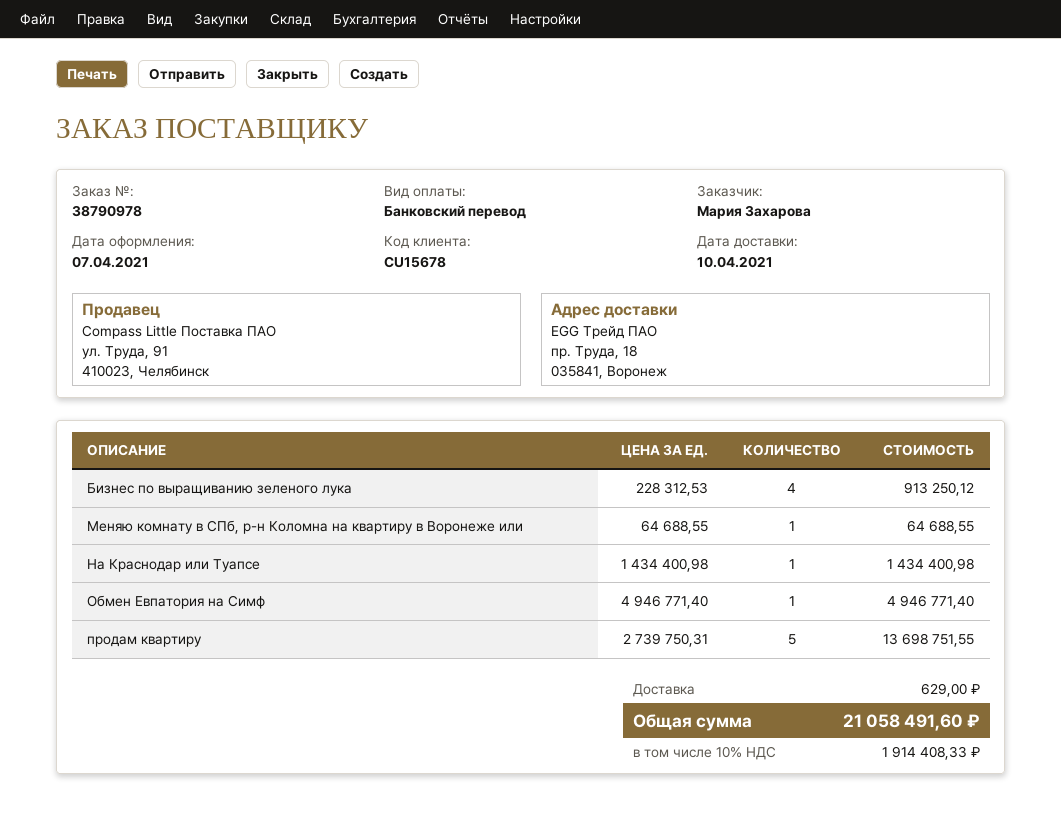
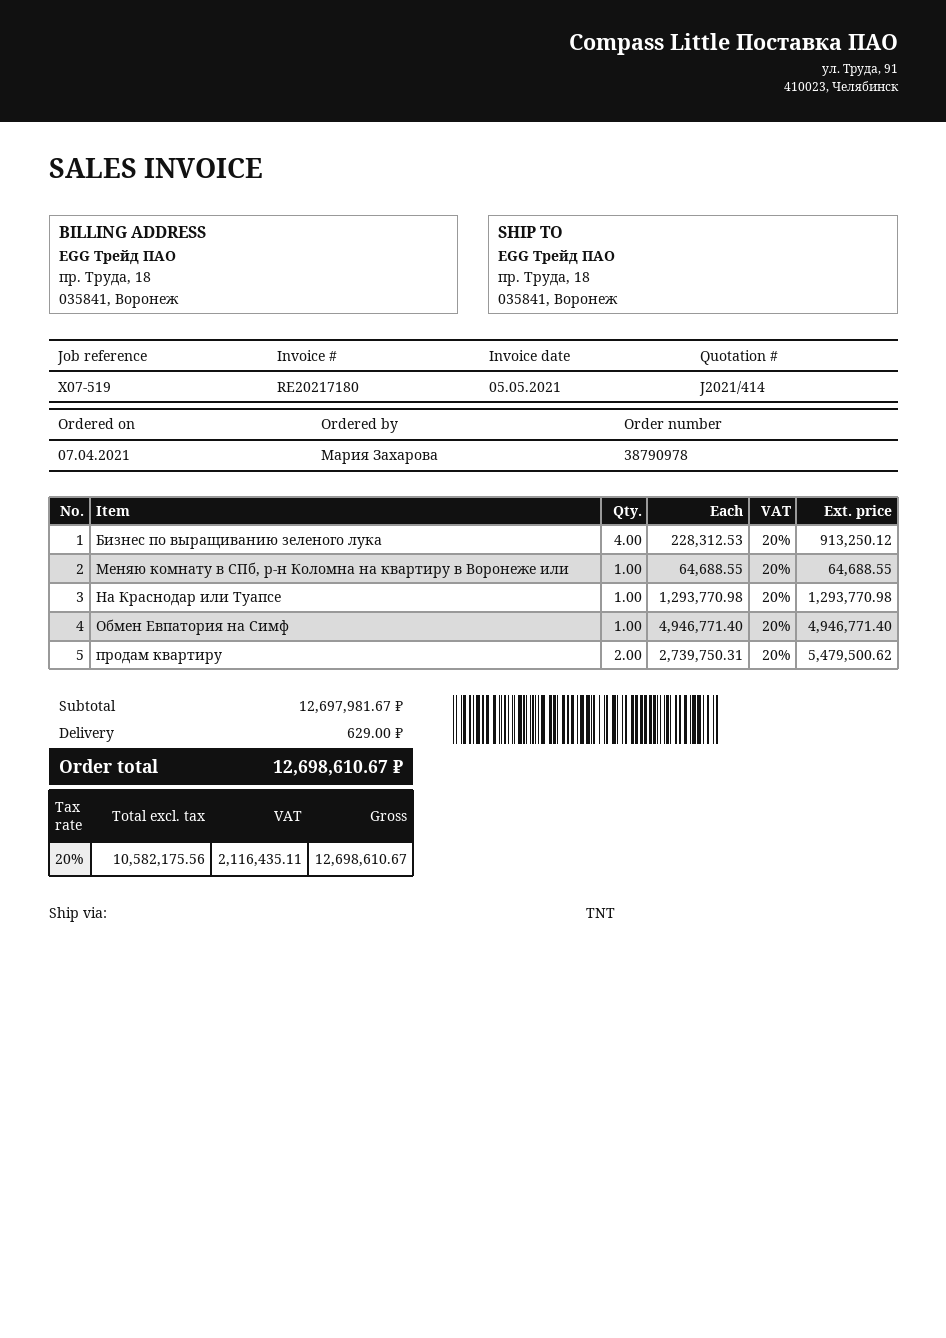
На Краснодар или Туапсе: 1 x 1434400.98 = 1434400.98 -> 1 x 1293770.98 = 1293770.98
продам квартиру: 5 x 2739750.31 = 13698751.55 -> 2 x 2739750.31 = 5479500.62
tax: 10% = 1914408.33 -> 20% = 2116435.11
total: 21058491.60 -> 12698610.67

